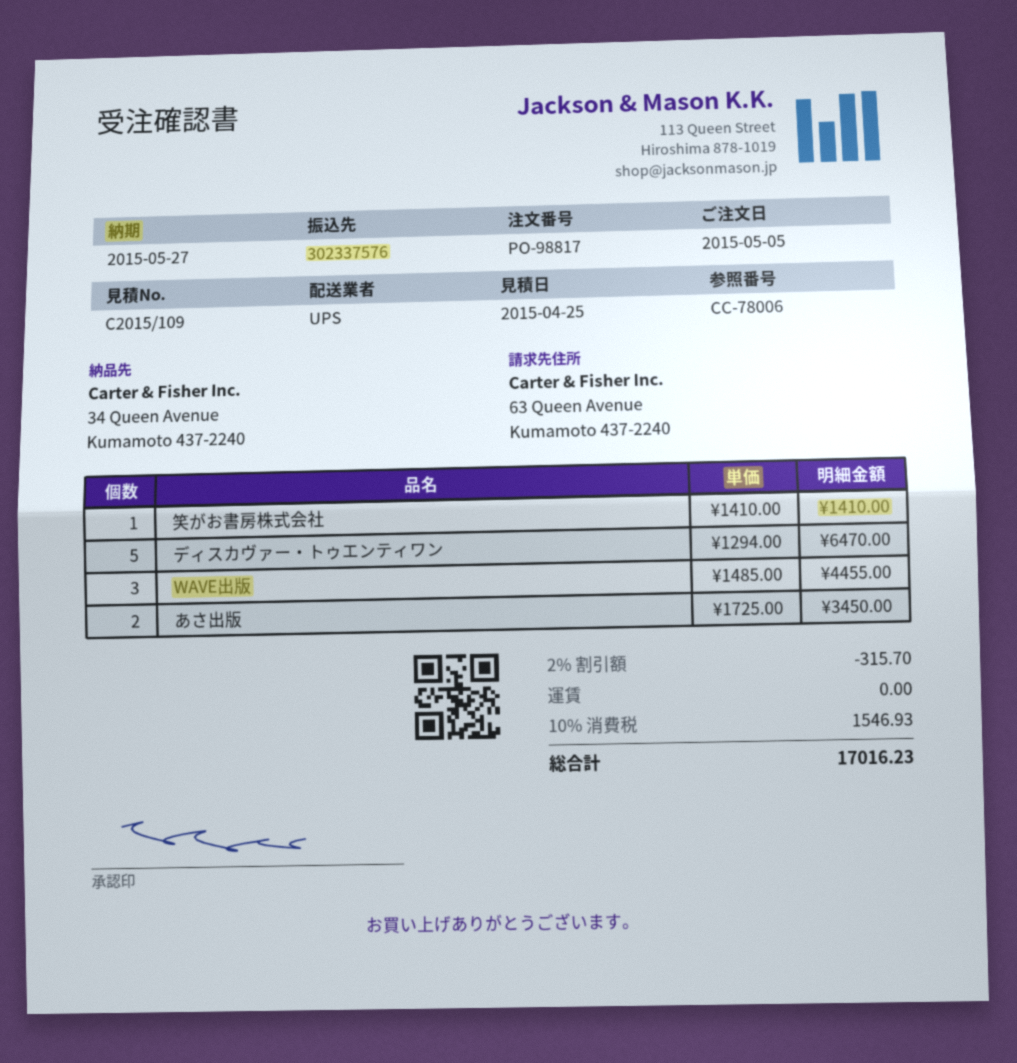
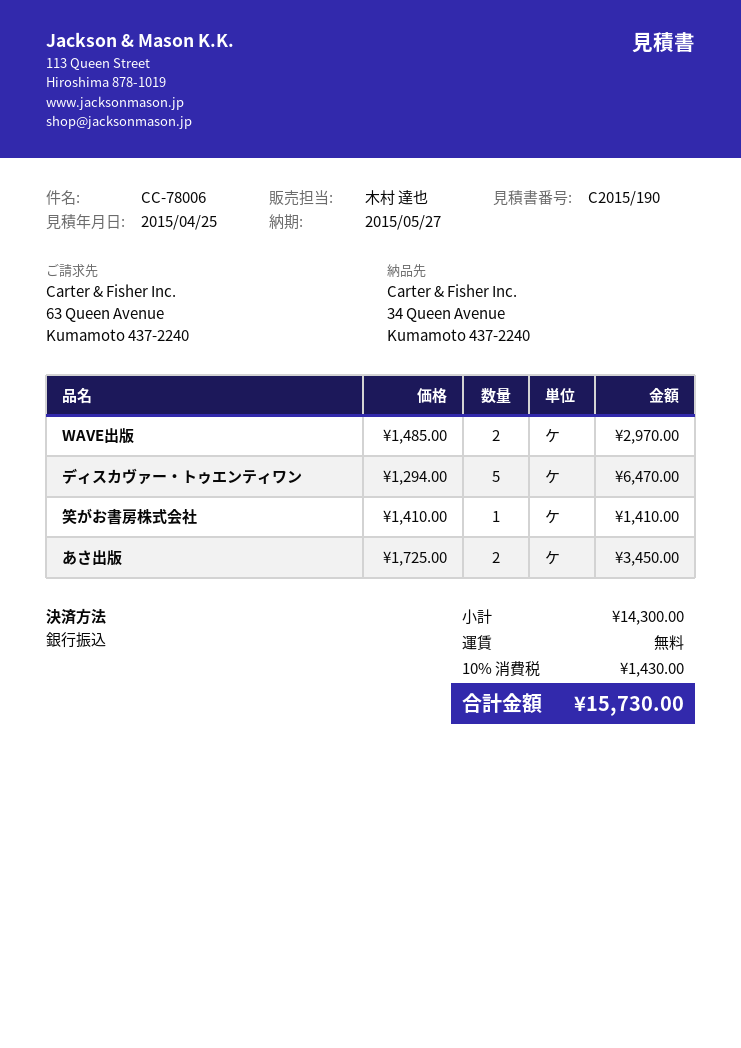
quote number: C2015/109 -> C2015/190
WAVE出版: 3 x 1485.00 = 4455.00 -> 2 x 1485.00 = 2970.00
discount: 2% = 315.70 -> none
tax: 10% = 1546.93 -> 10% = 1430.00
total: 17016.23 -> 15730.00

